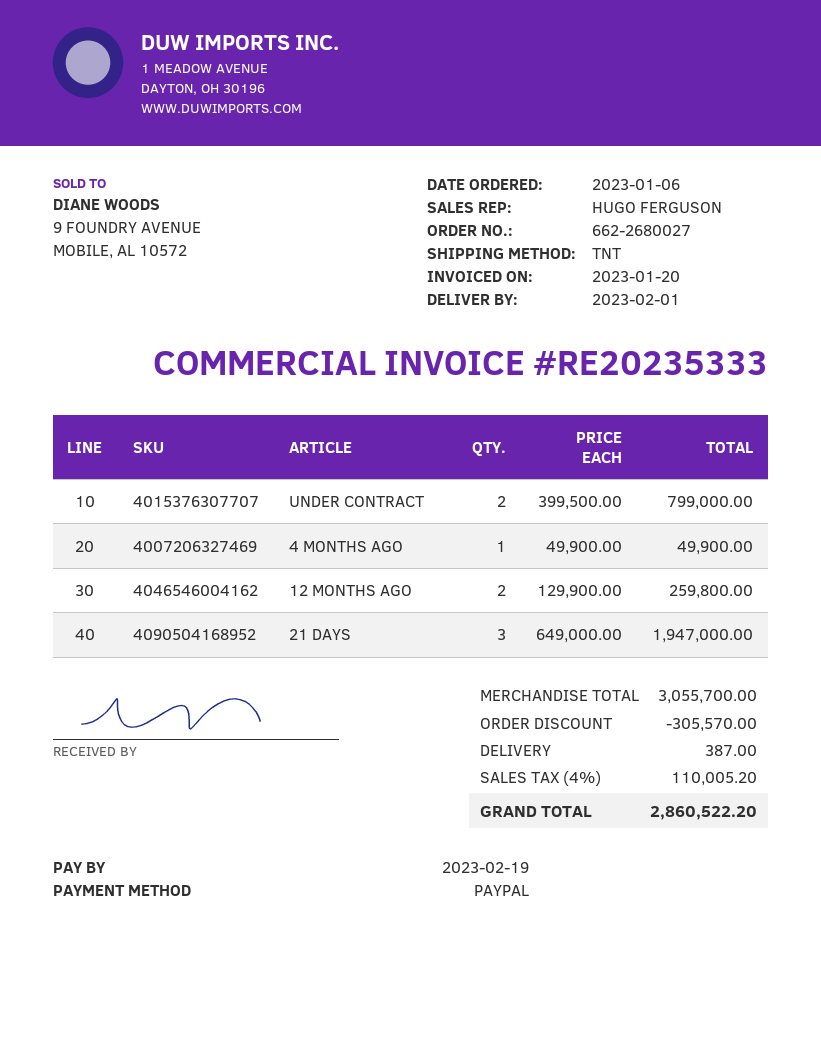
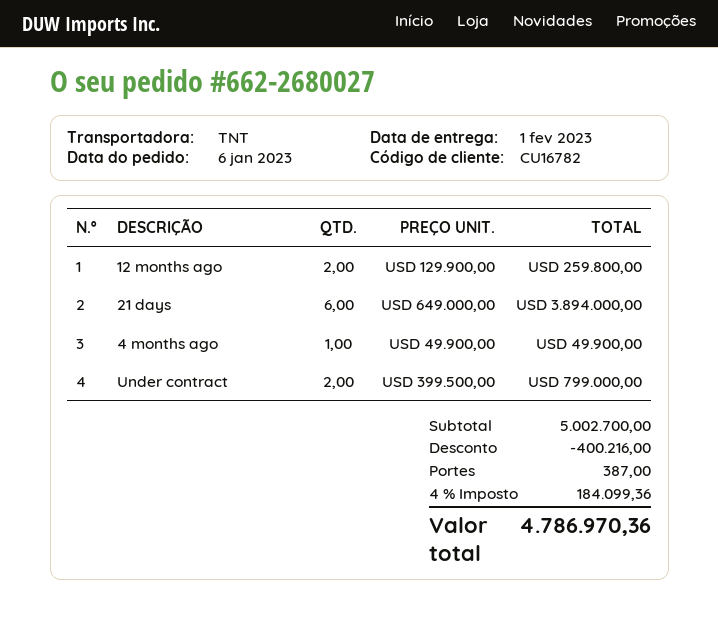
21 DAYS: 3 x 649000.00 = 1947000.00 -> 6 x 649000.00 = 3894000.00
subtotal: 3055700.00 -> 5002700.00
discount: 305570.00 -> 400216.00
tax: 4% = 110005.20 -> 4% = 184099.36
total: 2860522.20 -> 4786970.36

